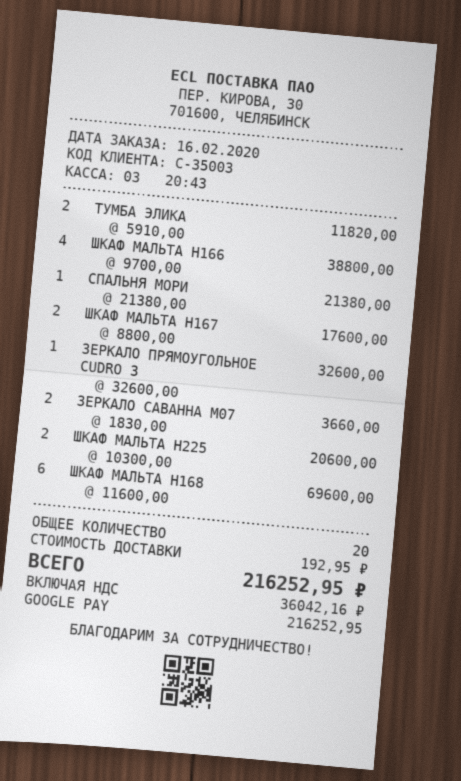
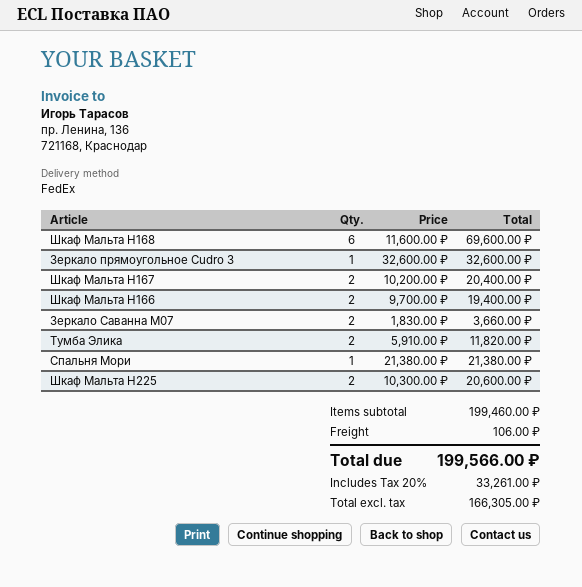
ШКАФ МАЛЬТА H166: 4 x 9700.00 = 38800.00 -> 2 x 9700.00 = 19400.00
ШКАФ МАЛЬТА H167: 2 x 8800.00 = 17600.00 -> 2 x 10200.00 = 20400.00
shipping: 192.95 -> 106.00
tax: 36042.16 -> 33261.00
total: 216252.95 -> 199566.00

